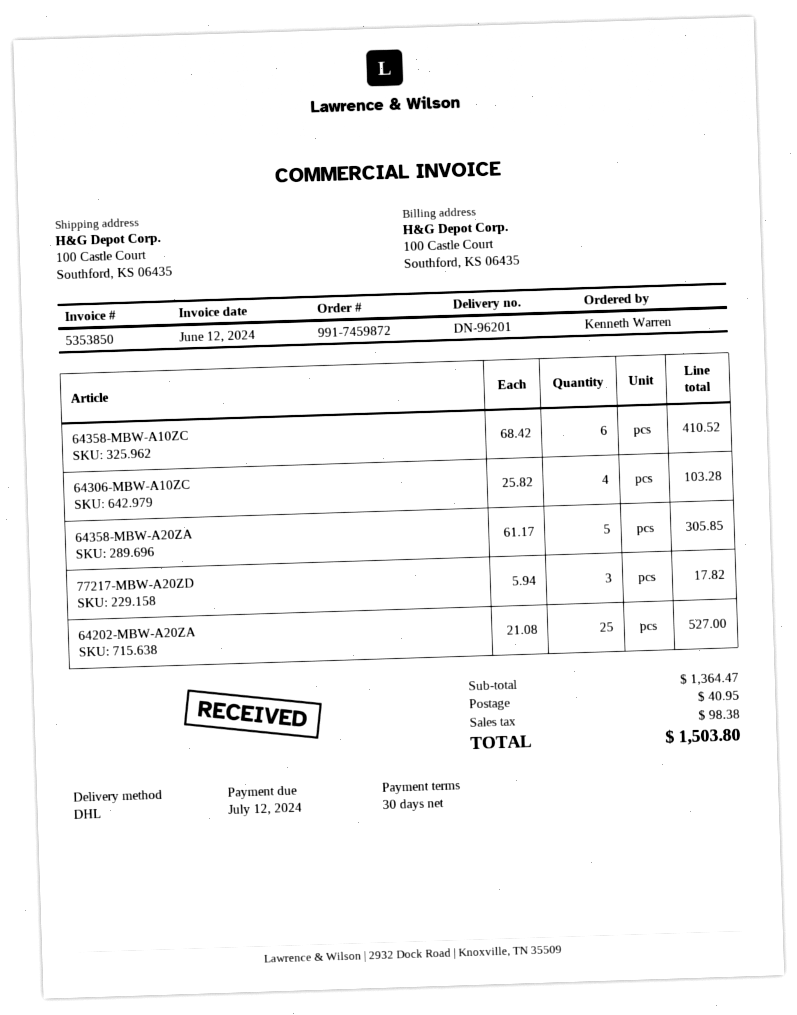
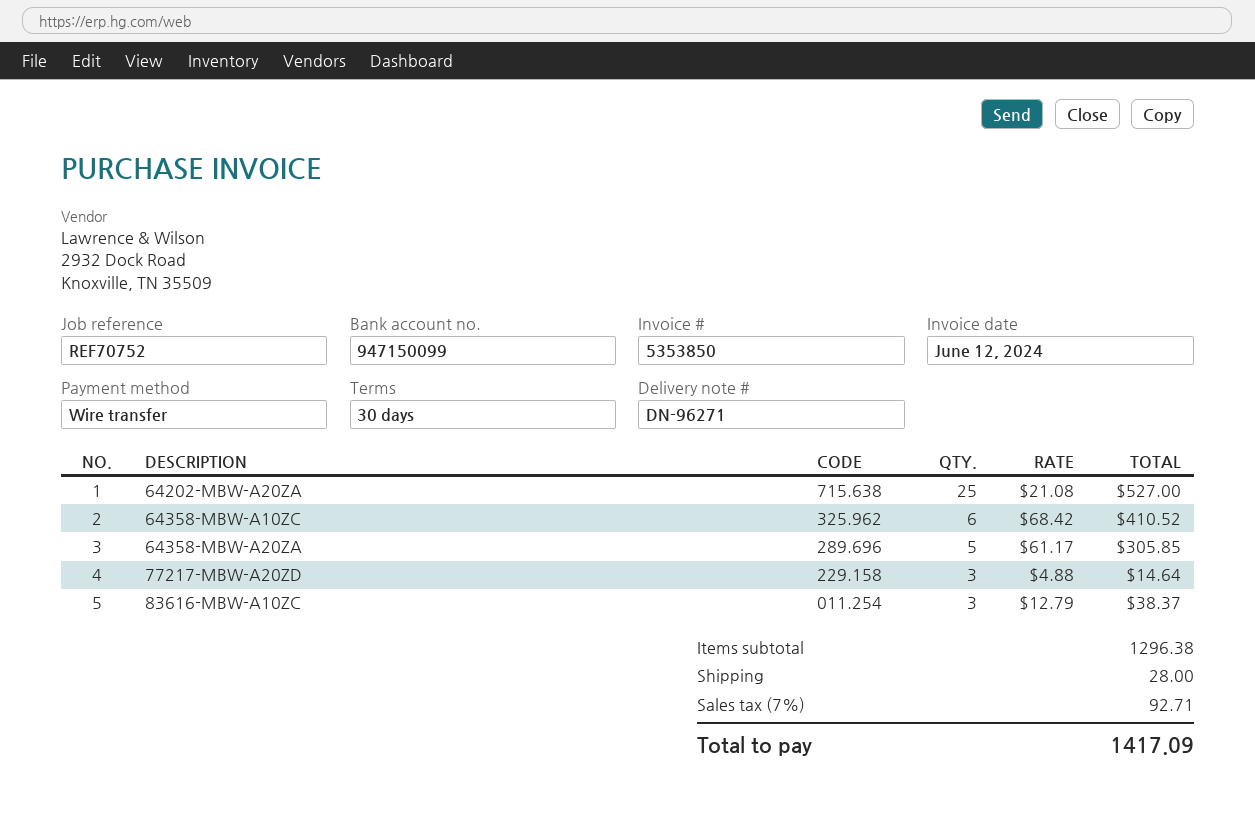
delivery note number: DN-96201 -> DN-96271
64306-MBW-A10ZC: 4 x 25.82 = 103.28 -> none
77217-MBW-A20ZD: 3 x 5.94 = 17.82 -> 3 x 4.88 = 14.64
83616-MBW-A10ZC: none -> 3 x 12.79 = 38.37
subtotal: 1364.47 -> 1296.38
shipping: 40.95 -> 28.00
tax: 98.38 -> 92.71
total: 1503.80 -> 1417.09

